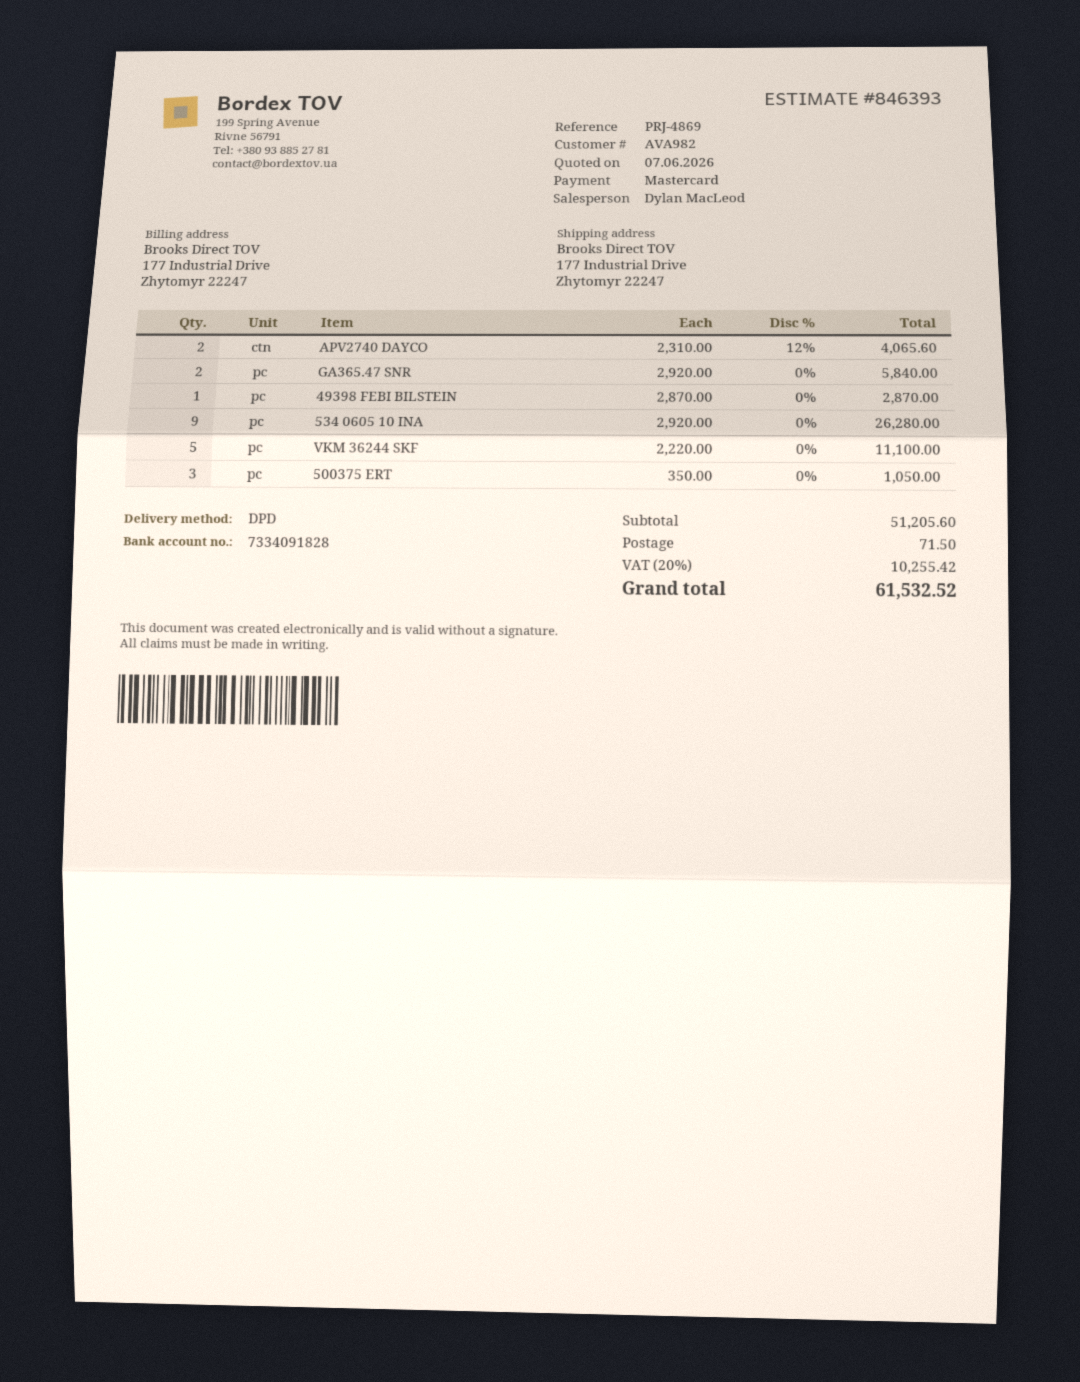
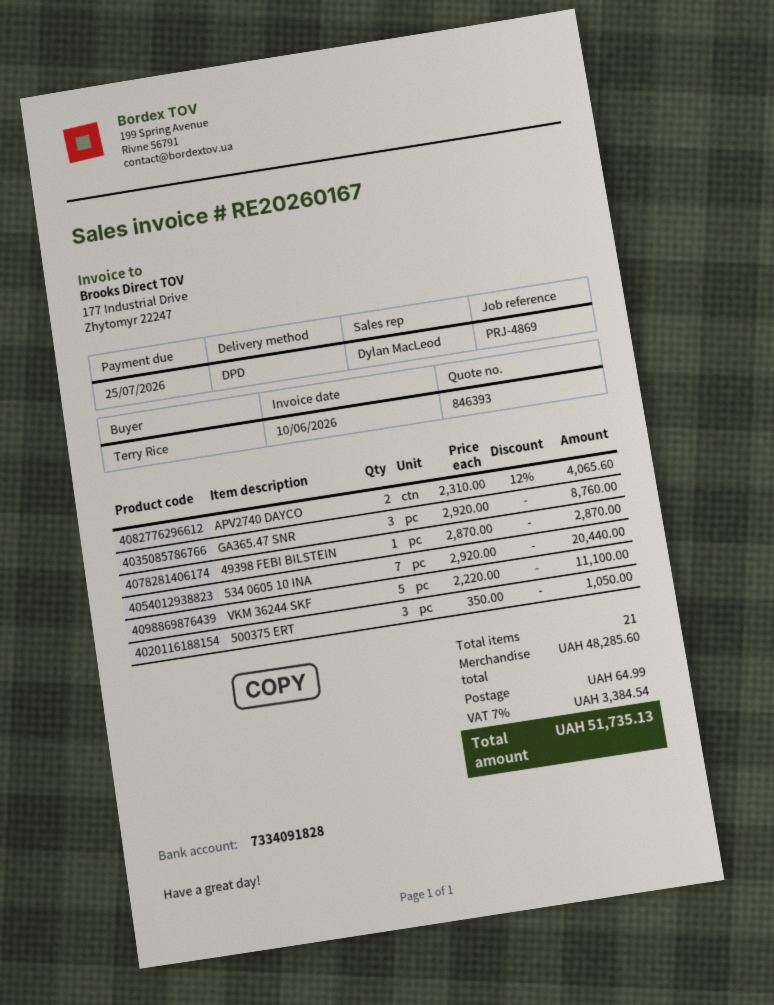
GA365.47 SNR: 2 x 2920.00 = 5840.00 -> 3 x 2920.00 = 8760.00
534 0605 10 INA: 9 x 2920.00 = 26280.00 -> 7 x 2920.00 = 20440.00
subtotal: 51205.60 -> 48285.60
shipping: 71.50 -> 64.99
tax: 20% = 10255.42 -> 7% = 3384.54
total: 61532.52 -> 51735.13

